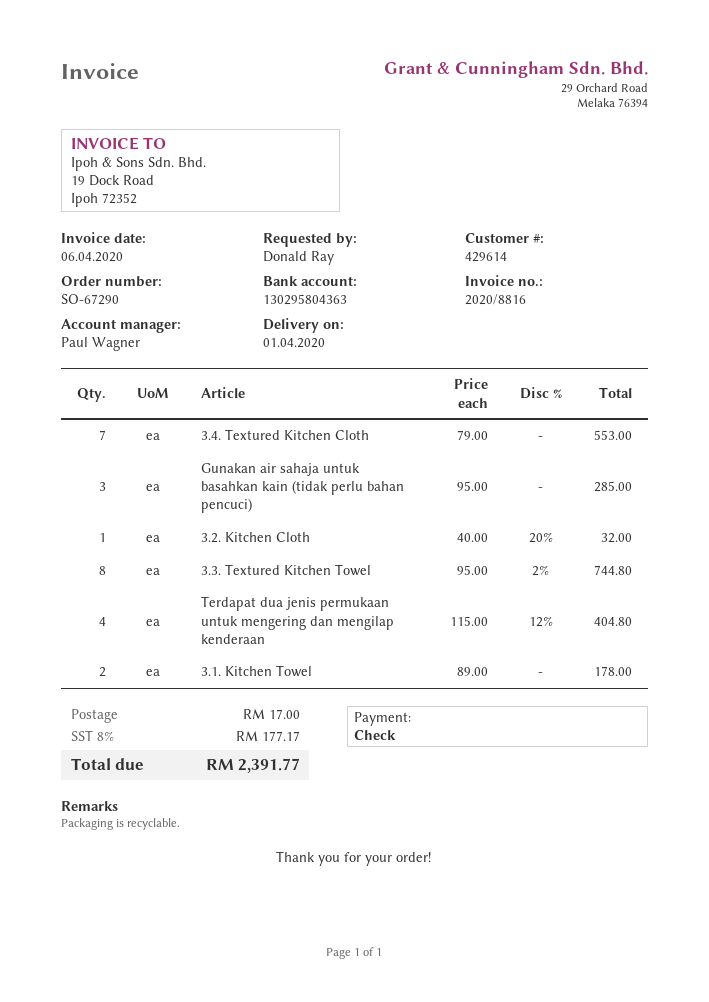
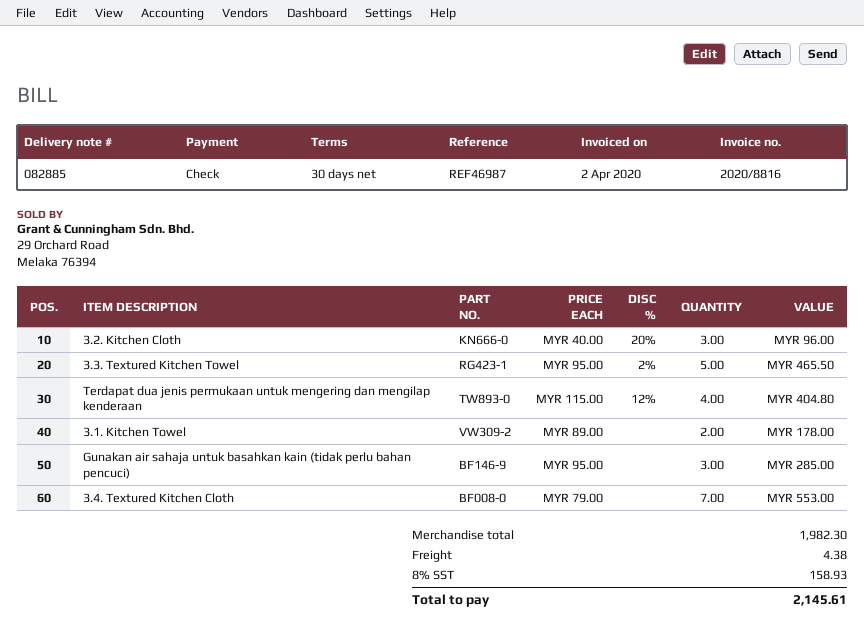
invoice date: 2020-04-06 -> 2020-04-02
3.2. Kitchen Cloth: 1 x 40.00 - 20% = 32.00 -> 3 x 40.00 - 20% = 96.00
3.3. Textured Kitchen Towel: 8 x 95.00 - 2% = 744.80 -> 5 x 95.00 - 2% = 465.50
shipping: 17.00 -> 4.38
tax: 8% = 177.17 -> 8% = 158.93
total: 2391.77 -> 2145.61

